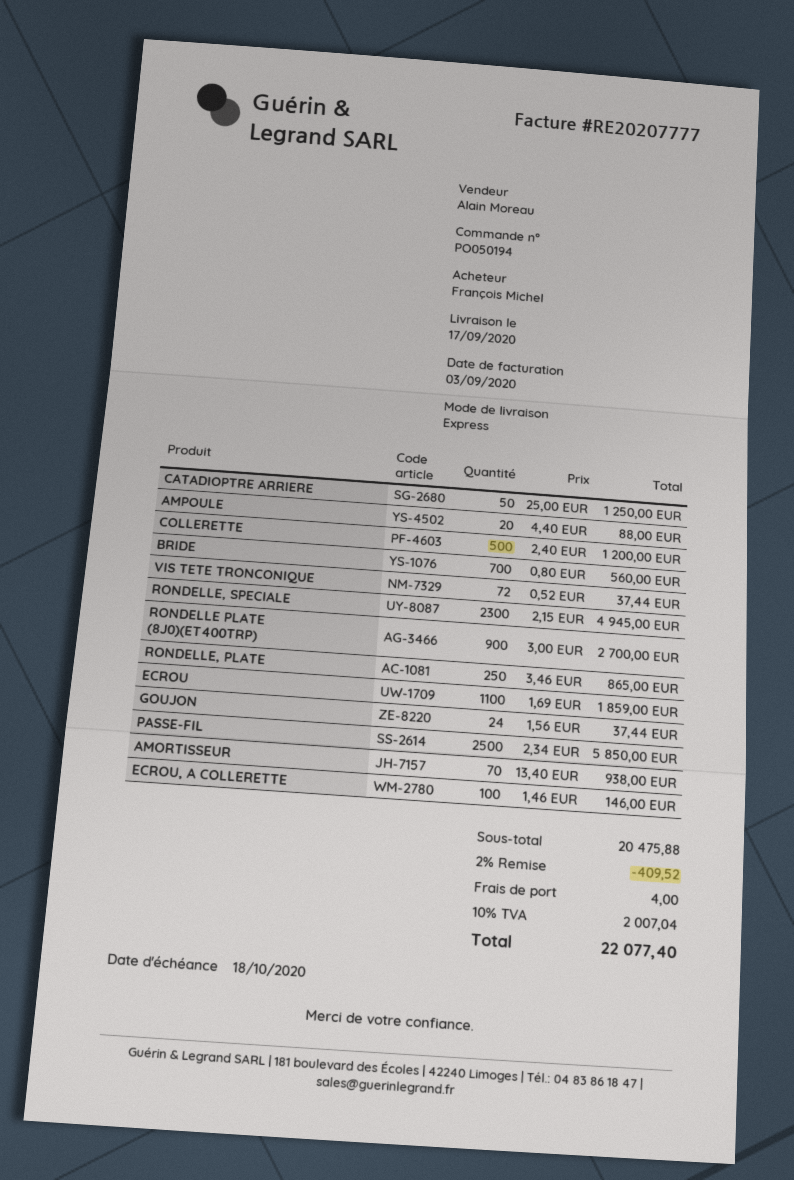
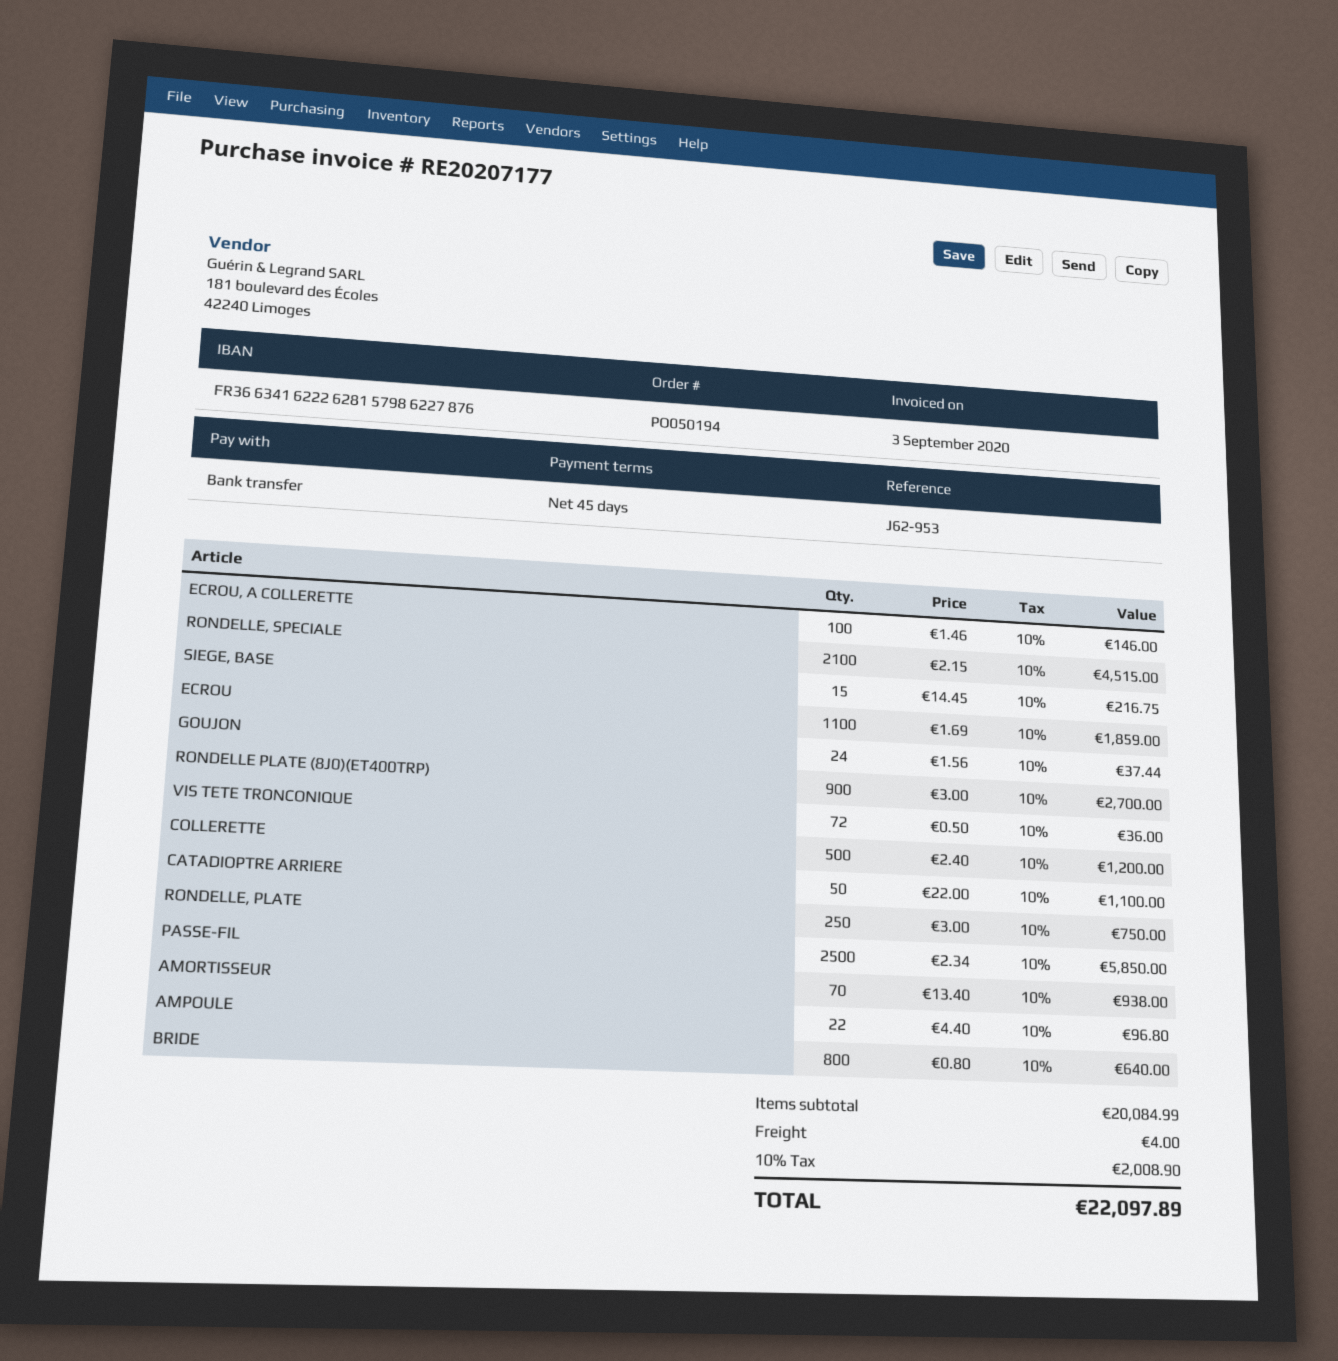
invoice number: RE20207777 -> RE20207177
CATADIOPTRE ARRIERE: 50 x 25.00 = 1250.00 -> 50 x 22.00 = 1100.00
AMPOULE: 20 x 4.40 = 88.00 -> 22 x 4.40 = 96.80
BRIDE: 700 x 0.80 = 560.00 -> 800 x 0.80 = 640.00
VIS TETE TRONCONIQUE: 72 x 0.52 = 37.44 -> 72 x 0.50 = 36.00
RONDELLE, SPECIALE: 2300 x 2.15 = 4945.00 -> 2100 x 2.15 = 4515.00
RONDELLE, PLATE: 250 x 3.46 = 865.00 -> 250 x 3.00 = 750.00
SIEGE, BASE: none -> 15 x 14.45 = 216.75
subtotal: 20475.88 -> 20084.99
discount: 2% = 409.52 -> none
tax: 10% = 2007.04 -> 10% = 2008.90
total: 22077.40 -> 22097.89

